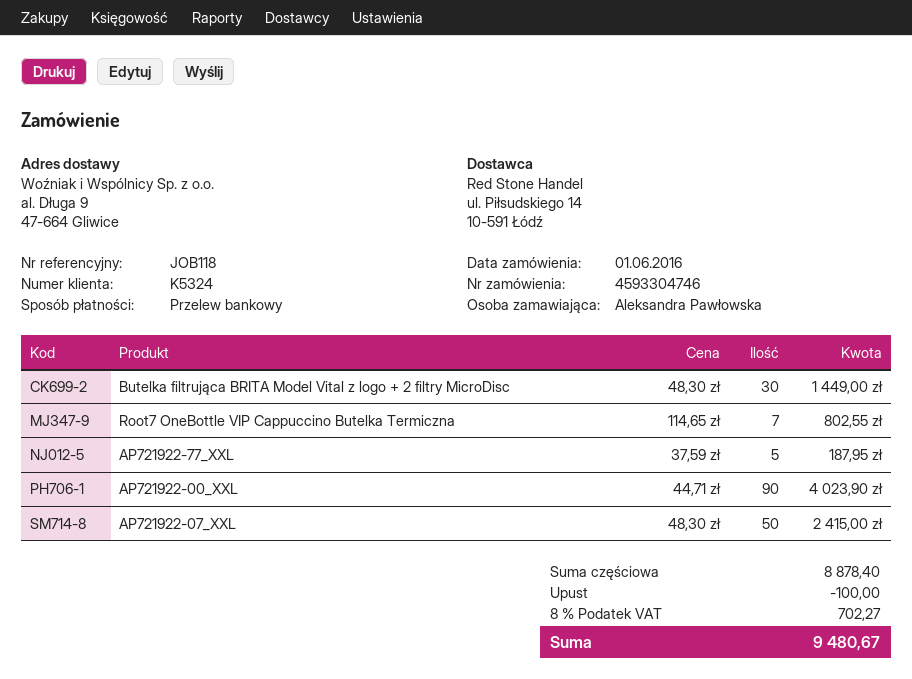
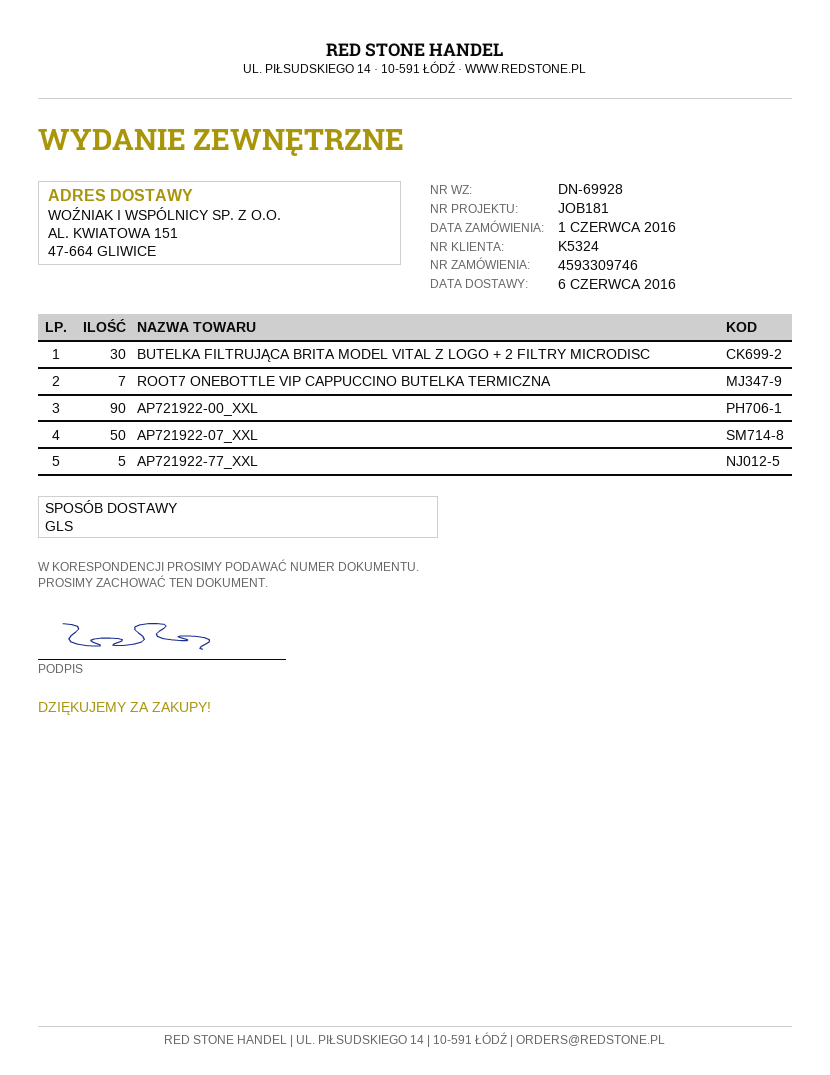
order number: 4593304746 -> 4593309746
reference: JOB118 -> JOB181
ship to: al. Długa 9, 47-664 Gliwice -> AL. KWIATOWA 151, 47-664 GLIWICE

